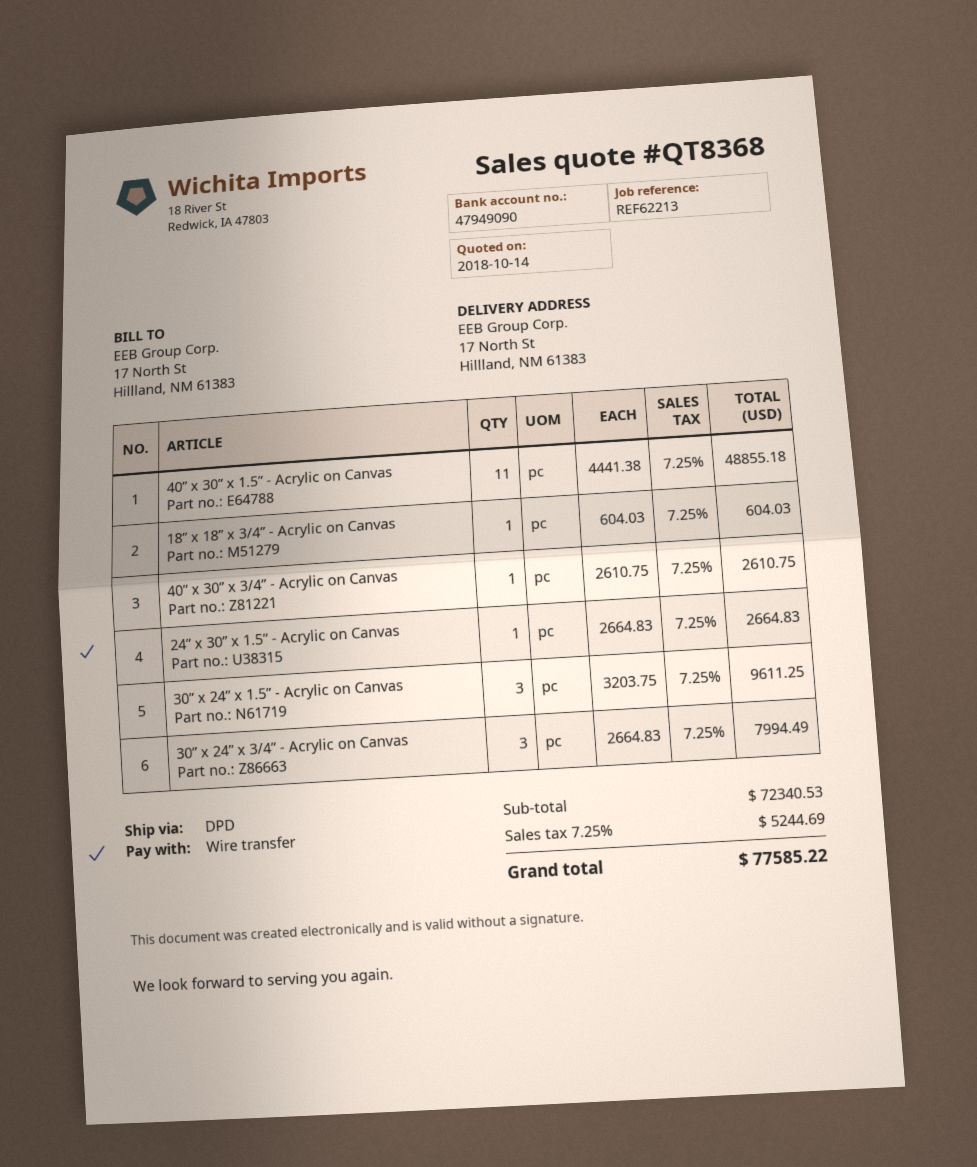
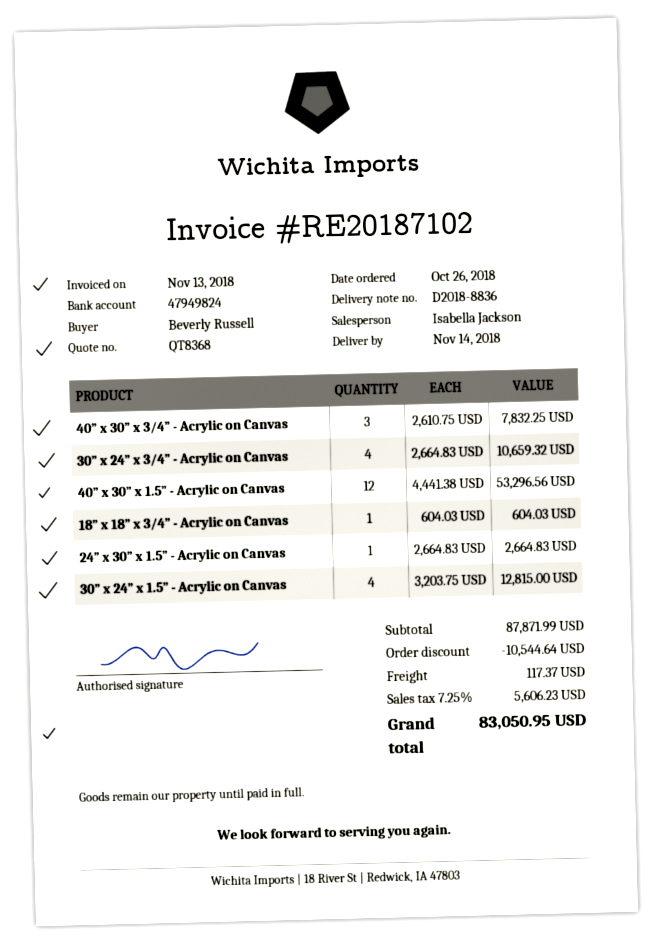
bank account: 47949090 -> 47949824
40” x 30” x 1.5” - Acrylic on Canvas: 11 x 4441.38 = 48855.18 -> 12 x 4441.38 = 53296.56
40” x 30” x 3/4” - Acrylic on Canvas: 1 x 2610.75 = 2610.75 -> 3 x 2610.75 = 7832.25
30” x 24” x 1.5” - Acrylic on Canvas: 3 x 3203.75 = 9611.25 -> 4 x 3203.75 = 12815.00
30” x 24” x 3/4” - Acrylic on Canvas: 3 x 2664.83 = 7994.49 -> 4 x 2664.83 = 10659.32
subtotal: 72340.53 -> 87871.99
discount: none -> 10544.64
shipping: none -> 117.37
tax: 7.25% = 5244.69 -> 7.25% = 5606.23
total: 77585.22 -> 83050.95

